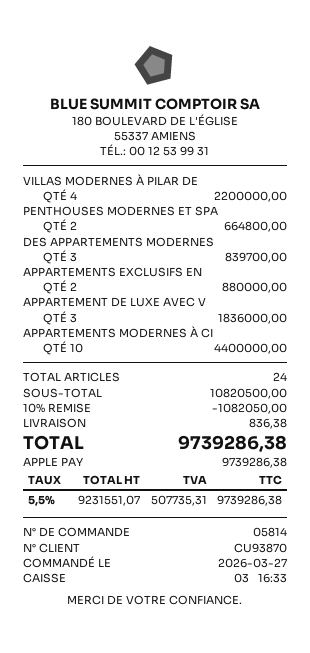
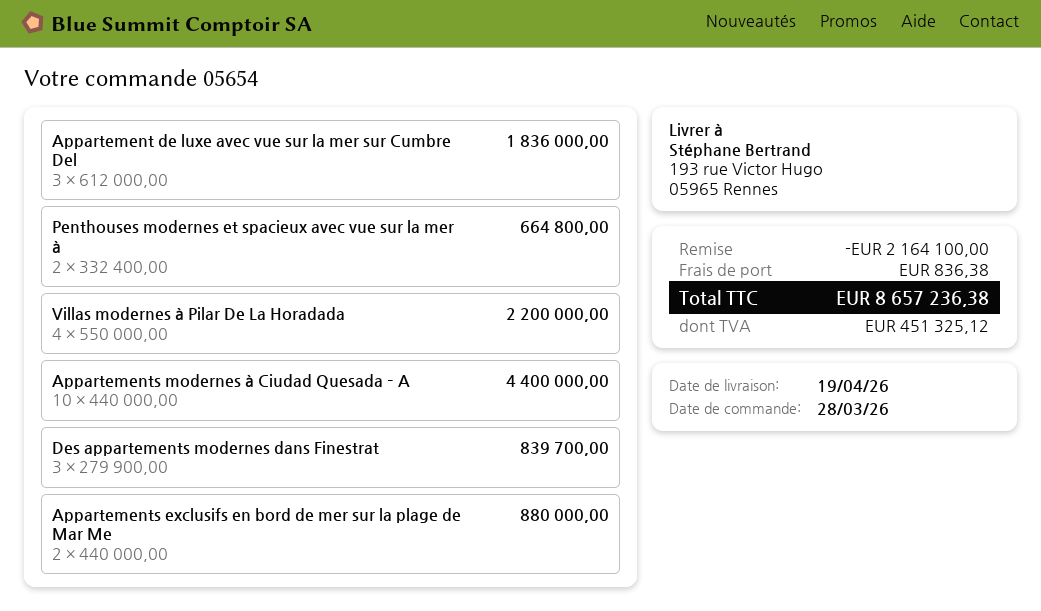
order number: 05814 -> 05654
order date: 2026-03-27 -> 2026-03-28
discount: 1082050.00 -> 2164100.00
tax: 507735.31 -> 451325.12
total: 9739286.38 -> 8657236.38

